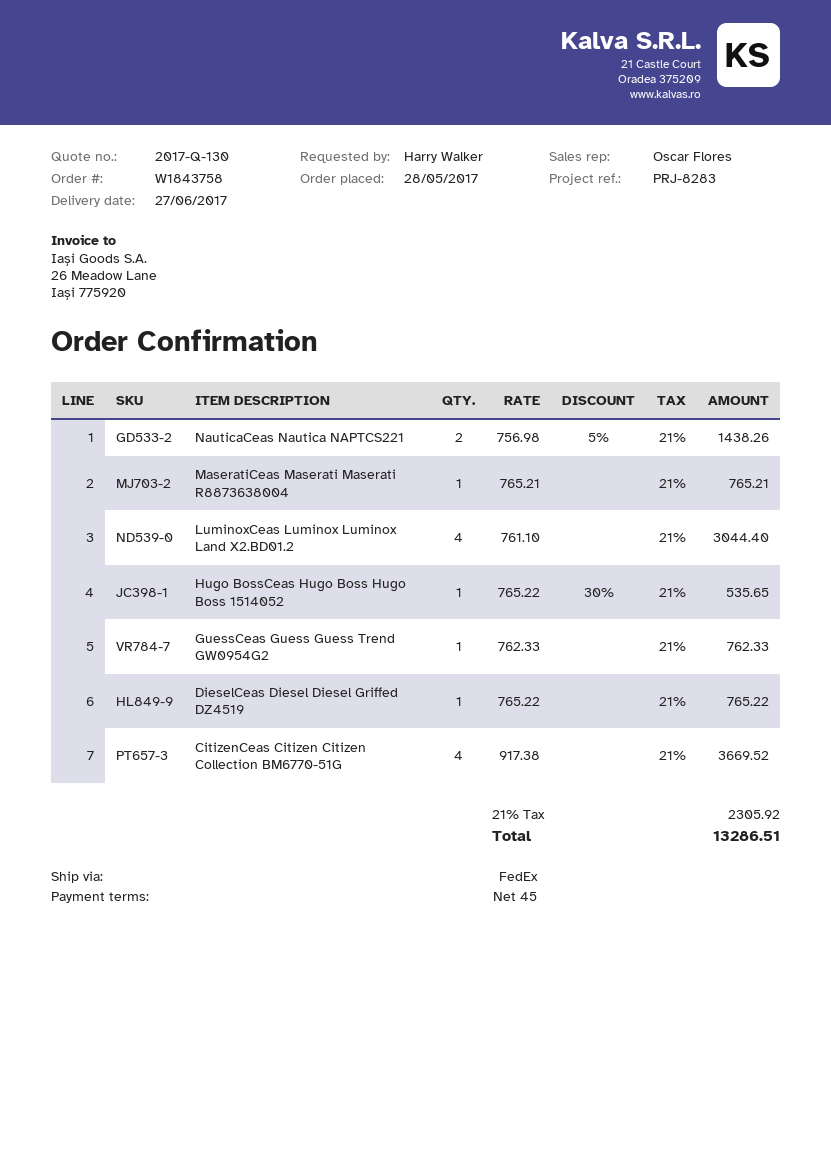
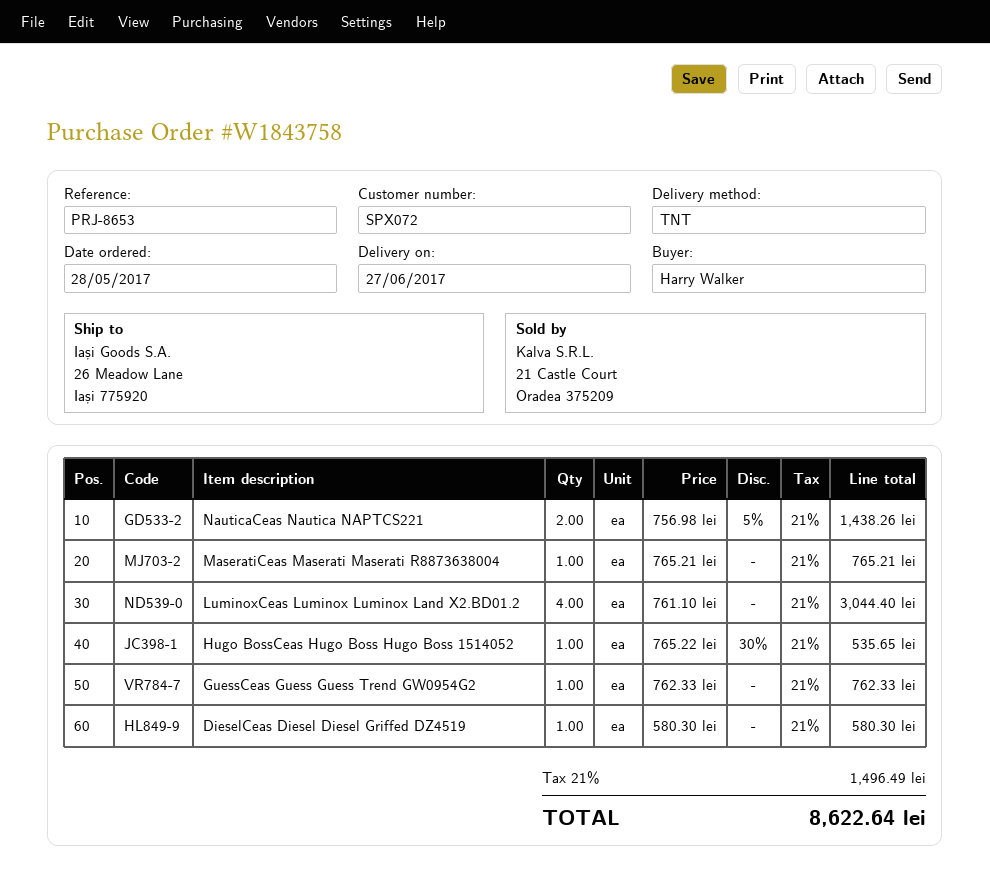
reference: PRJ-8283 -> PRJ-8653
shipping method: FedEx -> TNT
DieselCeas Diesel Diesel Griffed DZ4519: 1 x 765.22 = 765.22 -> 1 x 580.30 = 580.30
CitizenCeas Citizen Citizen Collection BM6770-51G: 4 x 917.38 = 3669.52 -> none
tax: 21% = 2305.92 -> 21% = 1496.49
total: 13286.51 -> 8622.64

